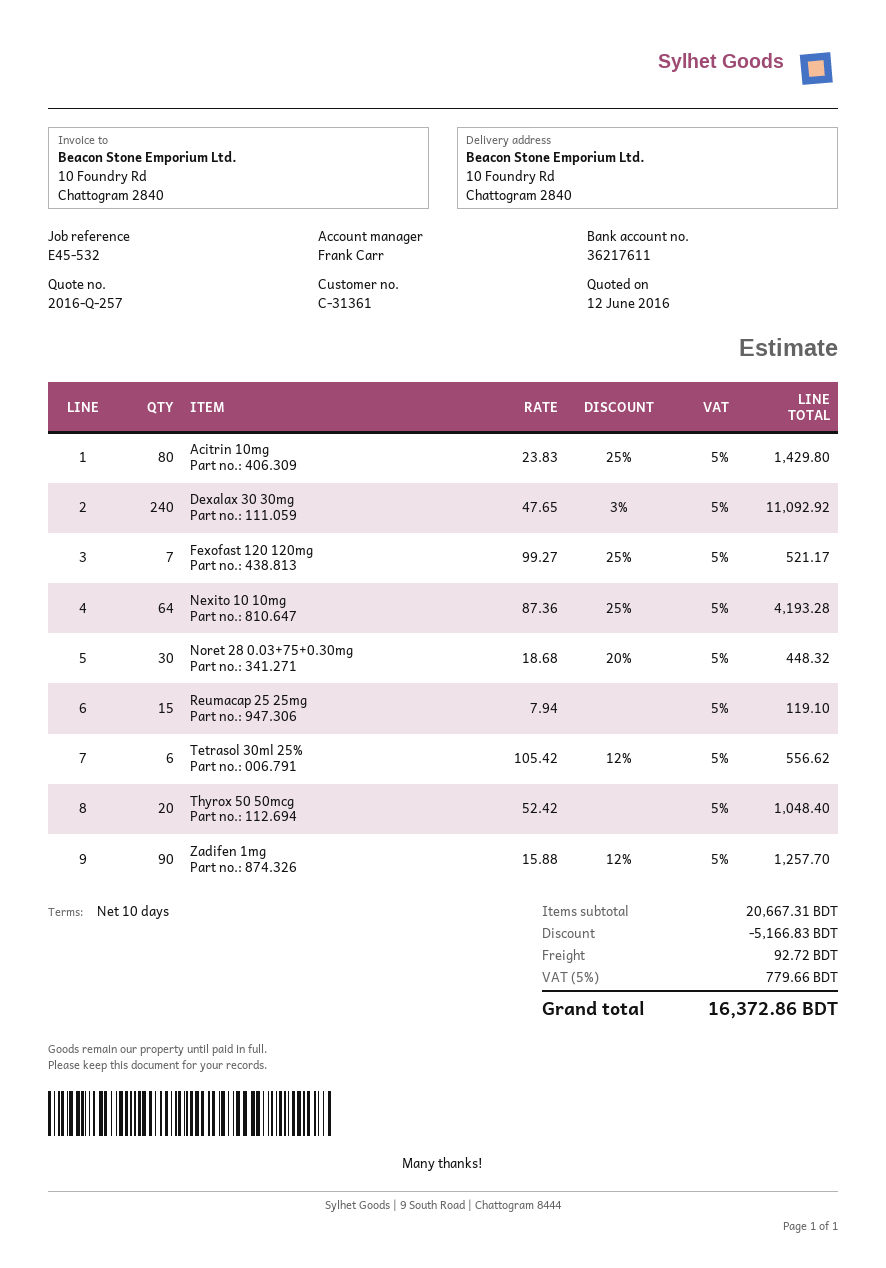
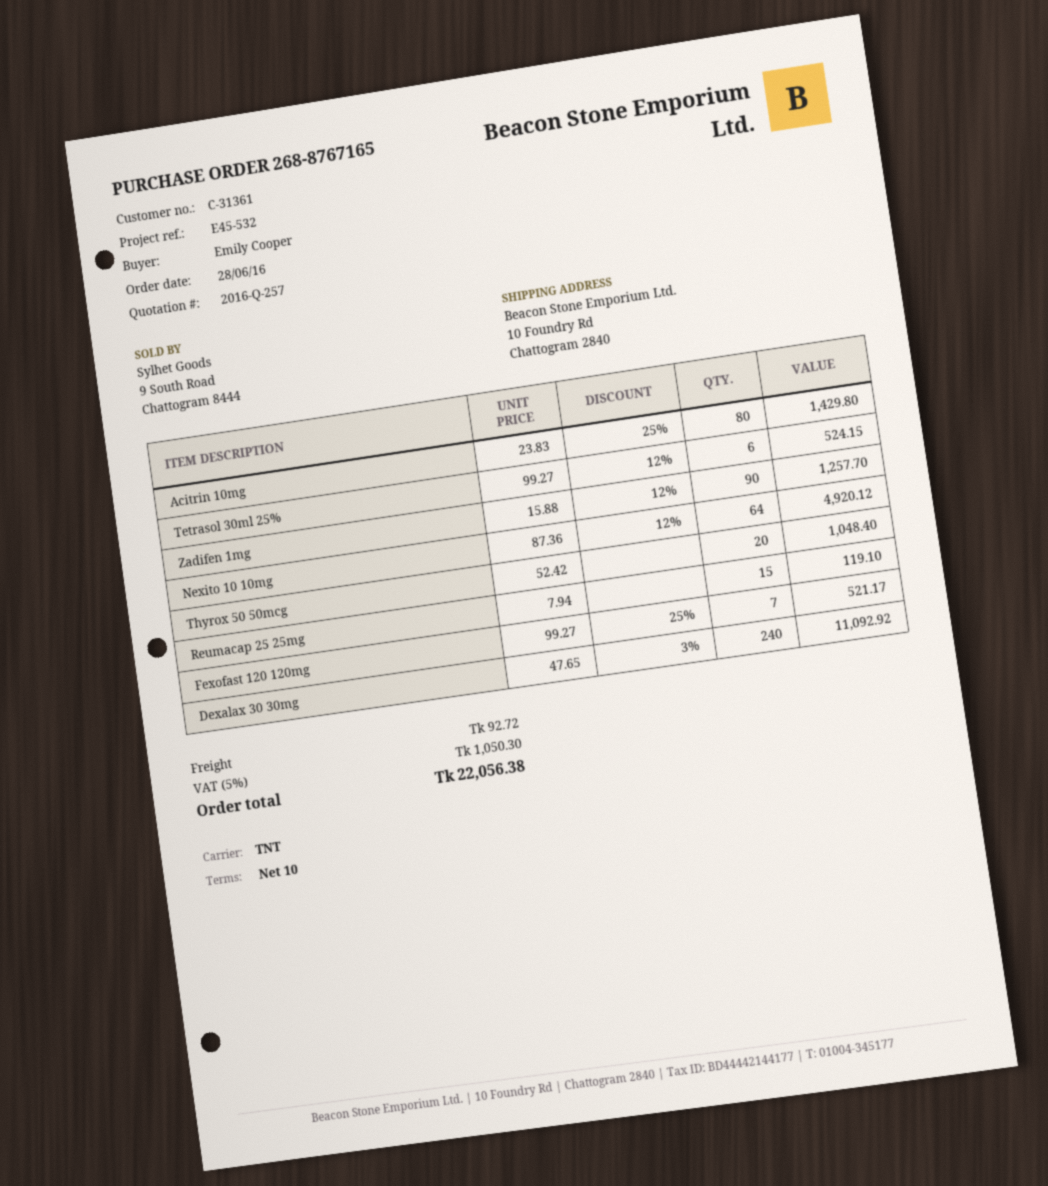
Nexito 10 10mg: 64 x 87.36 - 25% = 4193.28 -> 64 x 87.36 - 12% = 4920.12
Noret 28 0.03+75+0.30mg: 30 x 18.68 - 20% = 448.32 -> none
Tetrasol 30ml 25%: 6 x 105.42 - 12% = 556.62 -> 6 x 99.27 - 12% = 524.15
discount: 5166.83 -> none
tax: 5% = 779.66 -> 5% = 1050.30
total: 16372.86 -> 22056.38

